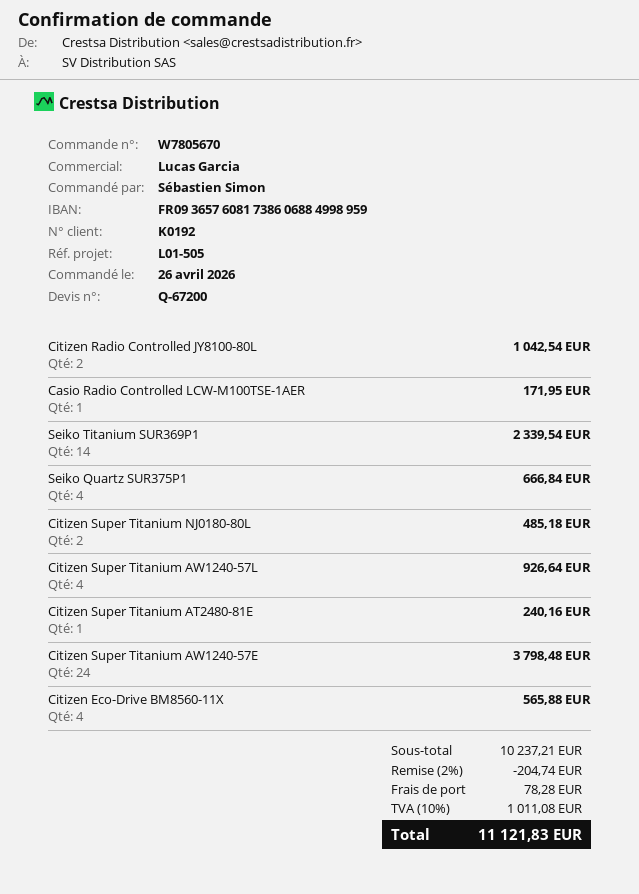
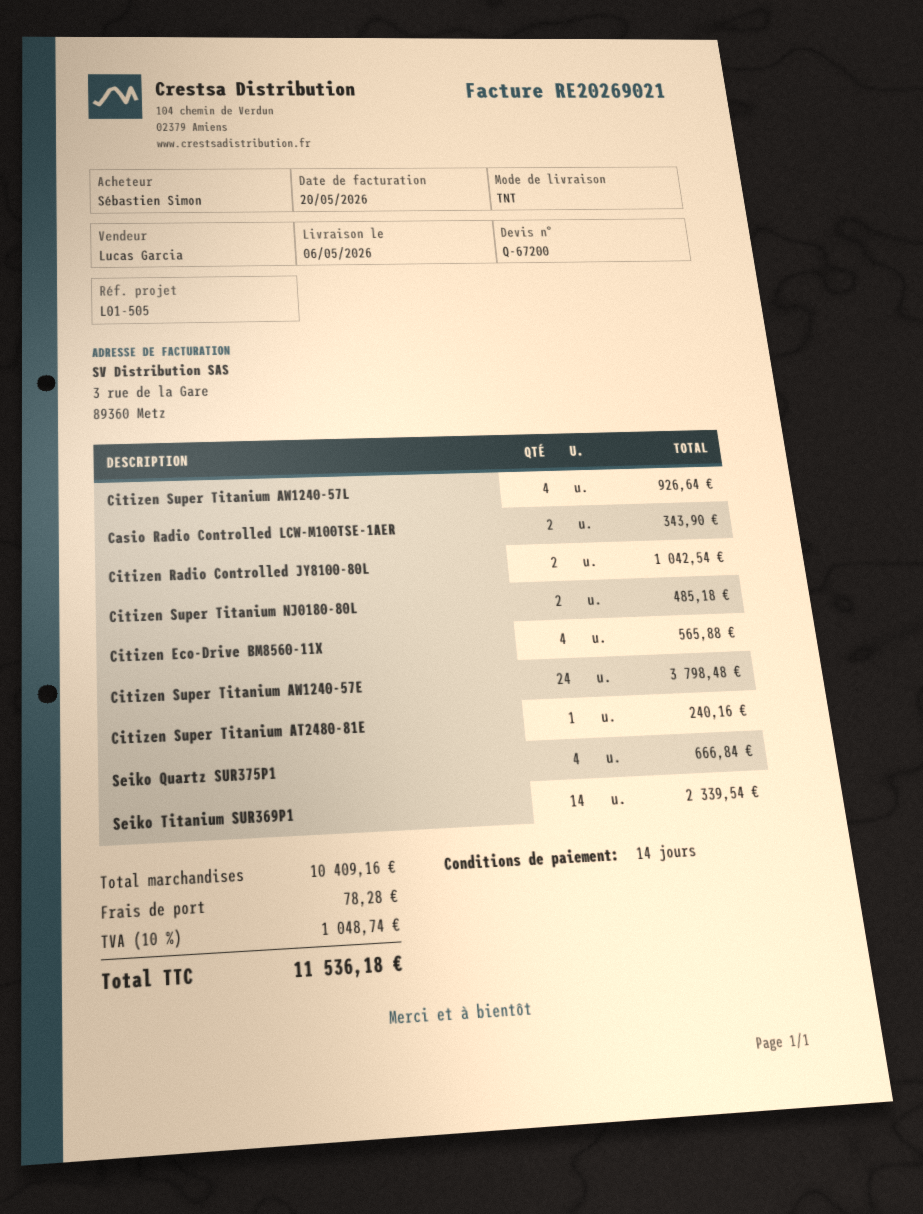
Casio Radio Controlled LCW-M100TSE-1AER: 1 for 171.95 -> 2 for 343.90
subtotal: 10237.21 -> 10409.16
discount: 2% = 204.74 -> none
tax: 10% = 1011.08 -> 10% = 1048.74
total: 11121.83 -> 11536.18

